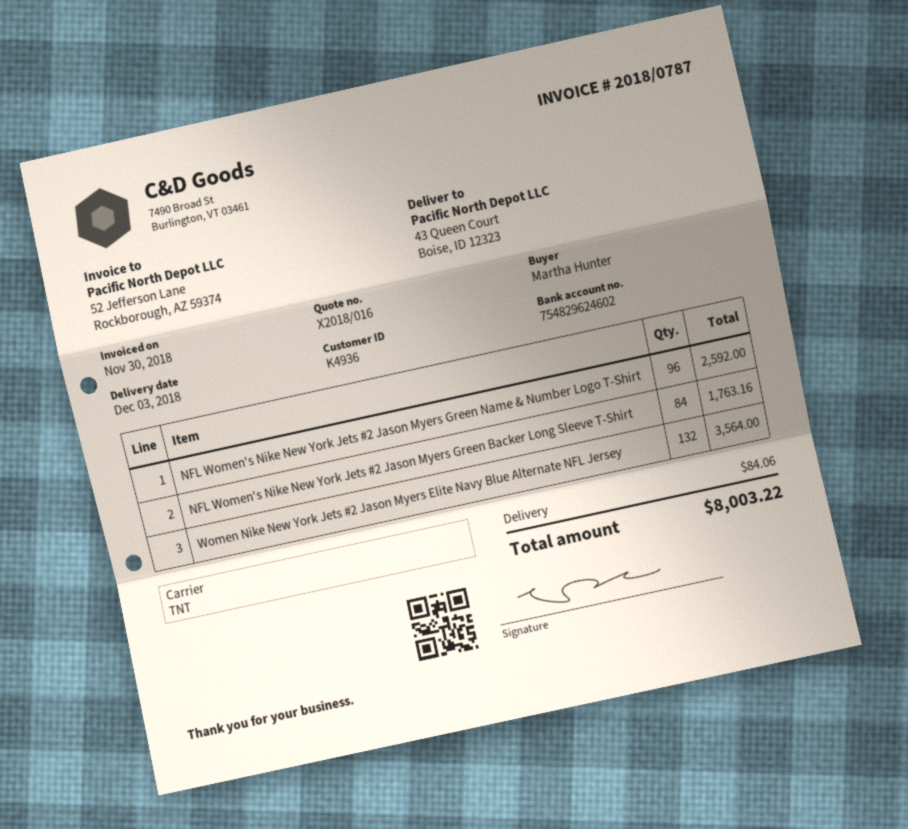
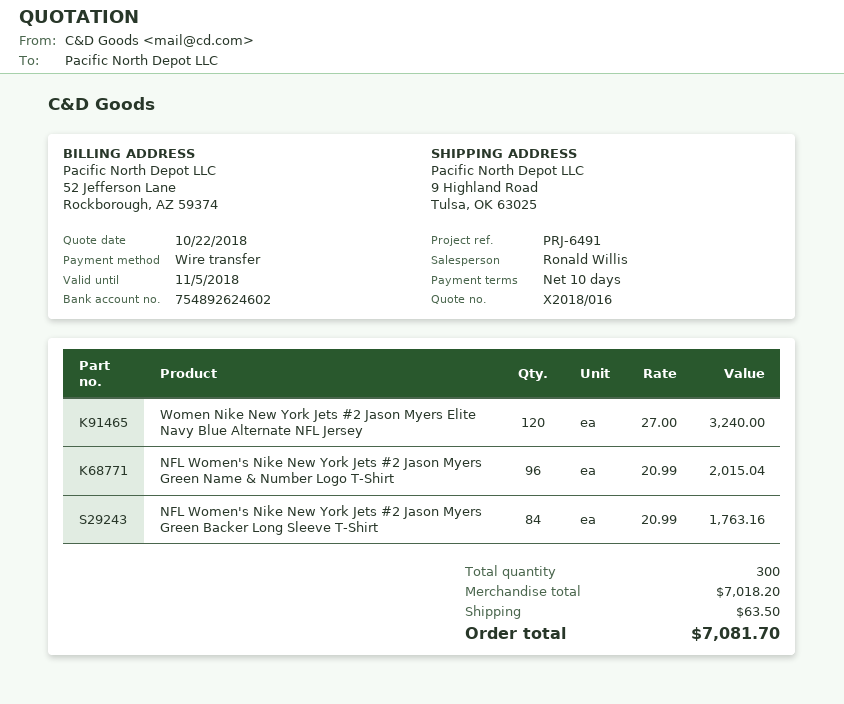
bank account: 754829624602 -> 754892624602
ship to: 43 Queen Court, Boise, ID 12323 -> 9 Highland Road, Tulsa, OK 63025
NFL Women's Nike New York Jets #2 Jason Myers Green Name & Number Logo T-Shirt: 96 for 2592.00 -> 96 for 2015.04
Women Nike New York Jets #2 Jason Myers Elite Navy Blue Alternate NFL Jersey: 132 for 3564.00 -> 120 for 3240.00
shipping: 84.06 -> 63.50
total: 8003.22 -> 7081.70

